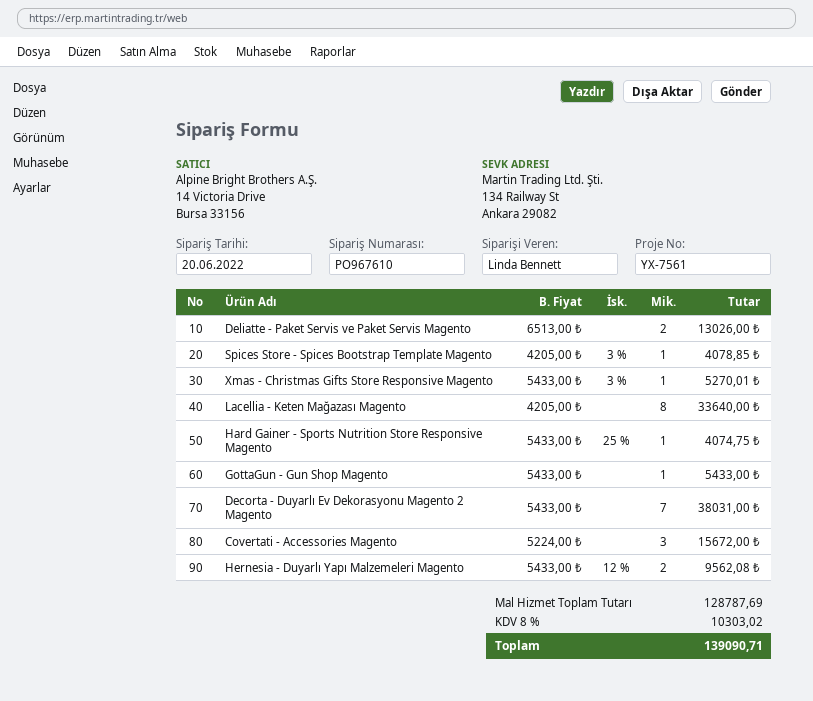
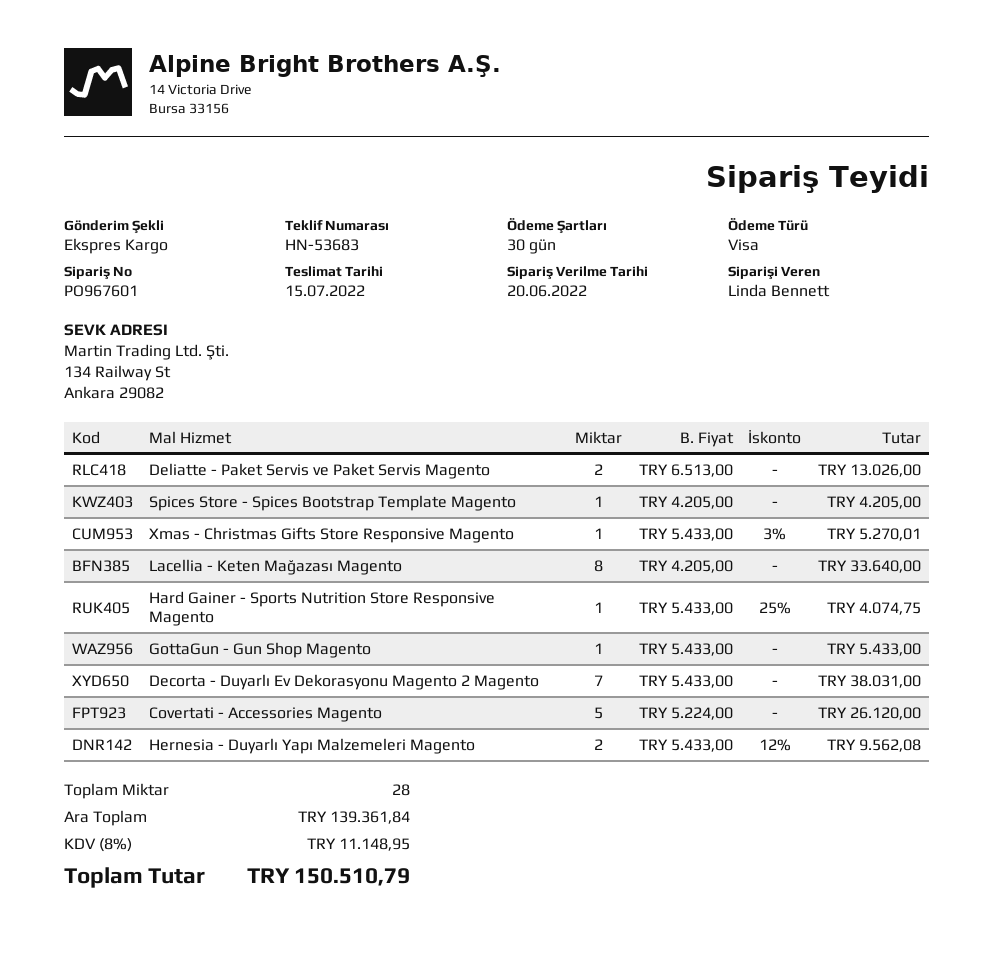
order number: PO967610 -> PO967601
Spices Store - Spices Bootstrap Template Magento: 1 x 4205.00 - 3% = 4078.85 -> 1 x 4205.00 = 4205.00
Covertati - Accessories Magento: 3 x 5224.00 = 15672.00 -> 5 x 5224.00 = 26120.00
subtotal: 128787.69 -> 139361.84
tax: 8% = 10303.02 -> 8% = 11148.95
total: 139090.71 -> 150510.79

